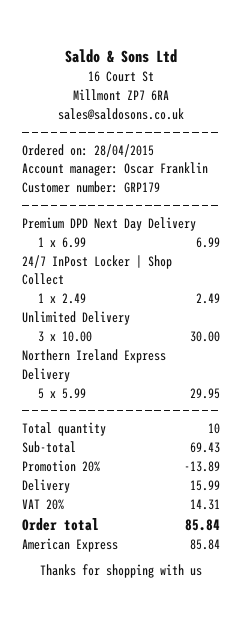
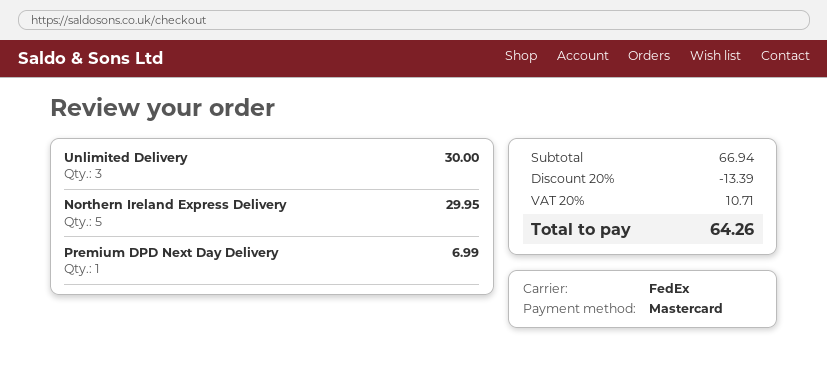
payment method: American Express -> Mastercard
24/7 InPost Locker | Shop Collect: 1 for 2.49 -> none
subtotal: 69.43 -> 66.94
discount: 20% = 13.89 -> 20% = 13.39
shipping: 15.99 -> none
tax: 20% = 14.31 -> 20% = 10.71
total: 85.84 -> 64.26

